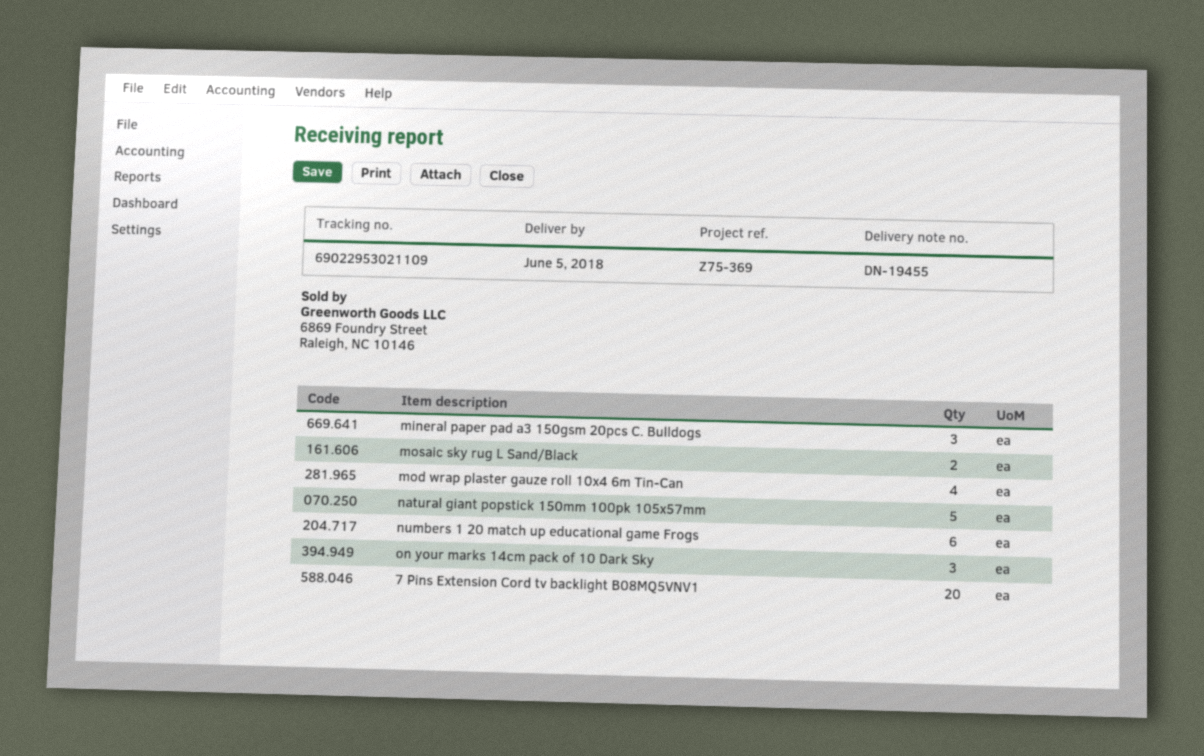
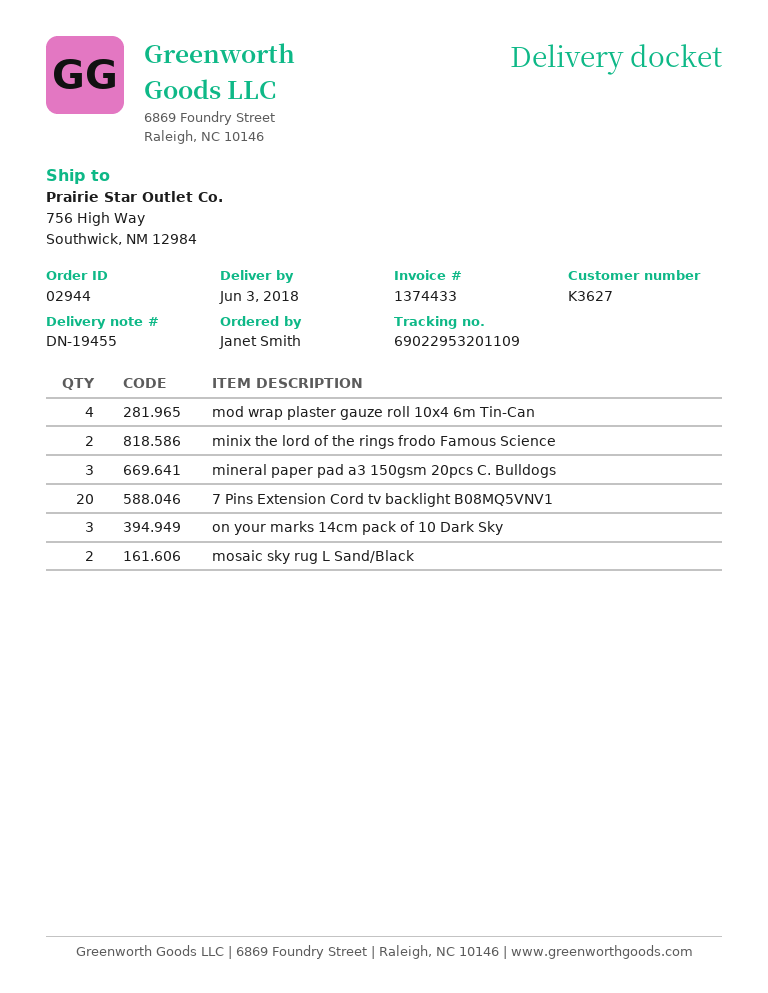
delivery date: 2018-06-05 -> 2018-06-03
tracking number: 69022953021109 -> 69022953201109
natural giant popstick 150mm 100pk 105x57mm: 5 -> none
numbers 1 20 match up educational game Frogs: 6 -> none
minix the lord of the rings frodo Famous Science: none -> 2

